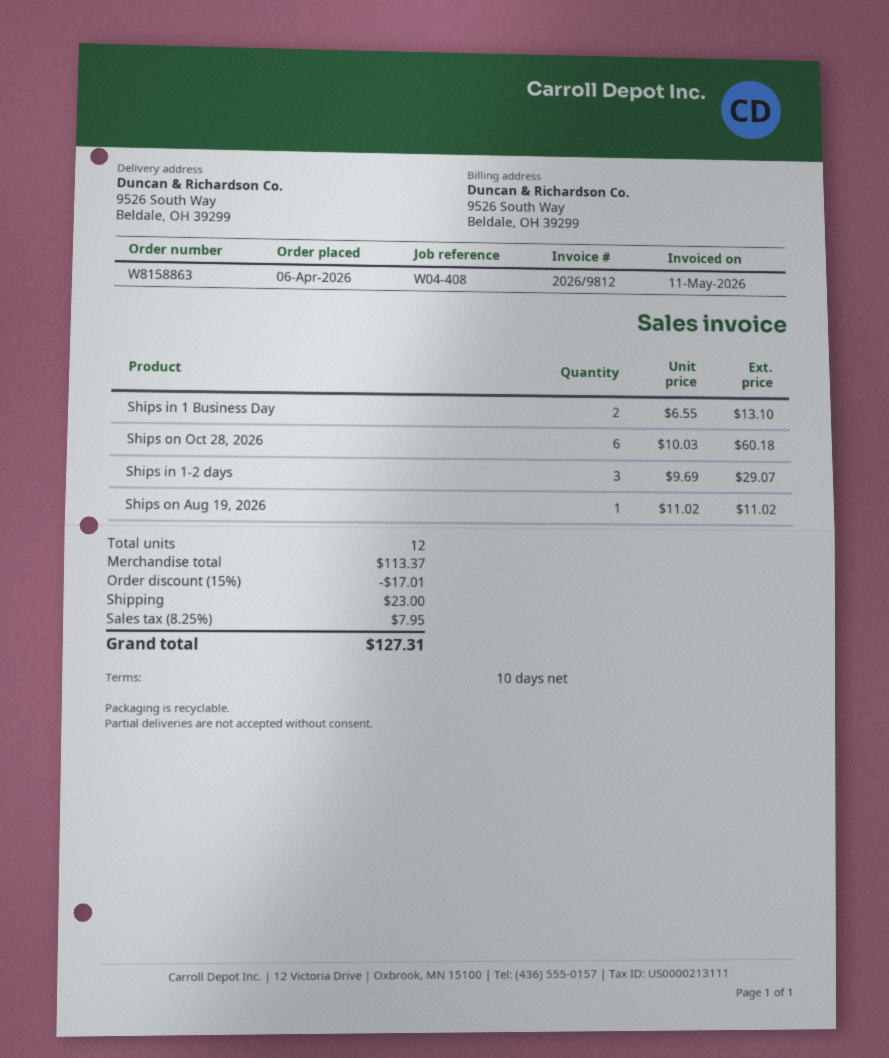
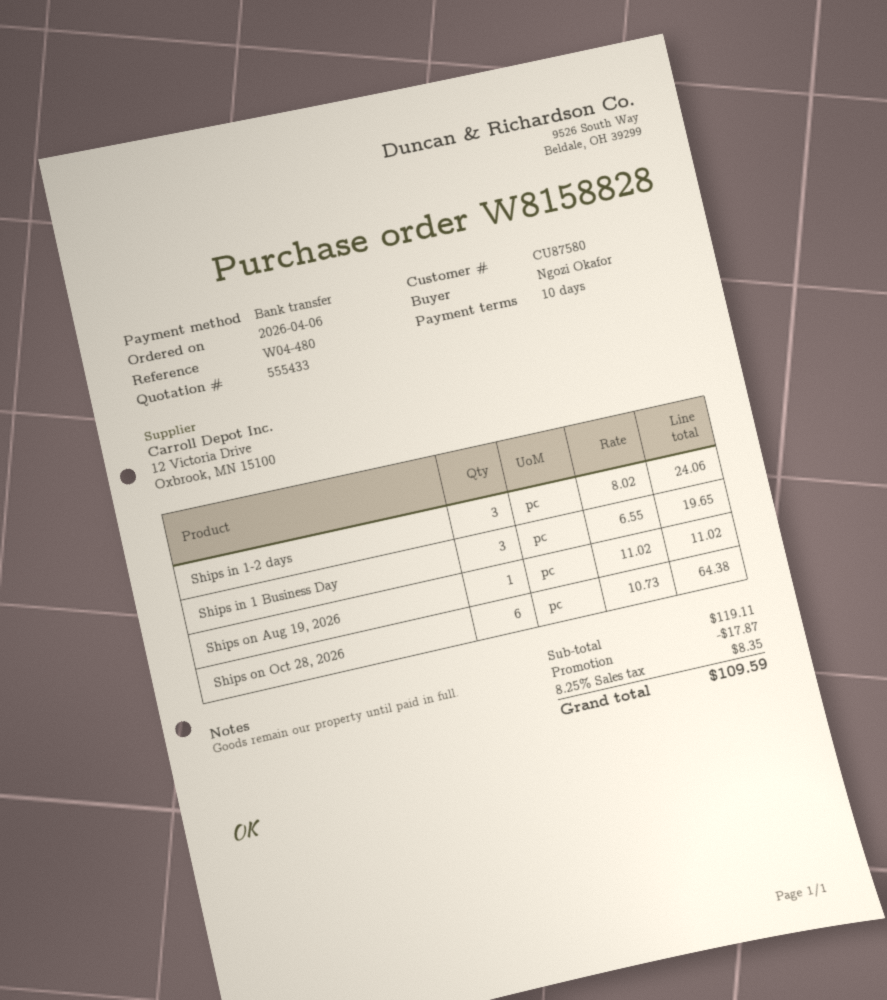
order number: W8158863 -> W8158828
reference: W04-408 -> W04-480
Ships in 1 Business Day: 2 x 6.55 = 13.10 -> 3 x 6.55 = 19.65
Ships on Oct 28, 2026: 6 x 10.03 = 60.18 -> 6 x 10.73 = 64.38
Ships in 1-2 days: 3 x 9.69 = 29.07 -> 3 x 8.02 = 24.06
subtotal: 113.37 -> 119.11
discount: 17.01 -> 17.87
shipping: 23.00 -> none
tax: 8.25% = 7.95 -> 8.25% = 8.35
total: 127.31 -> 109.59

